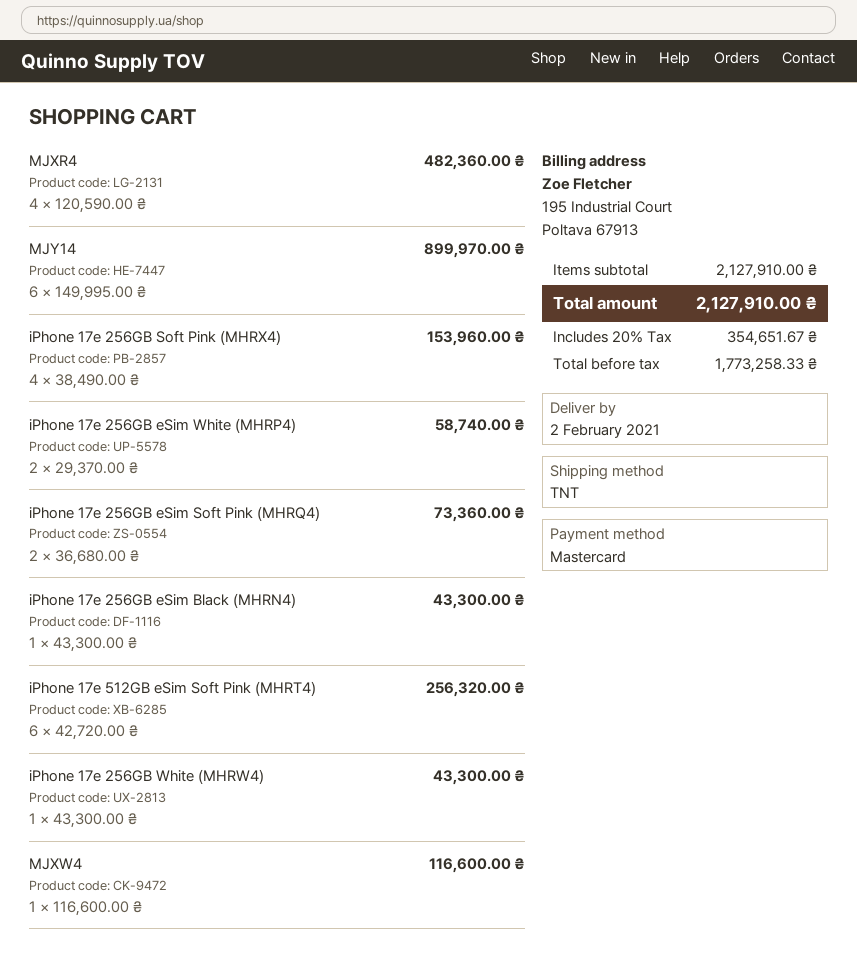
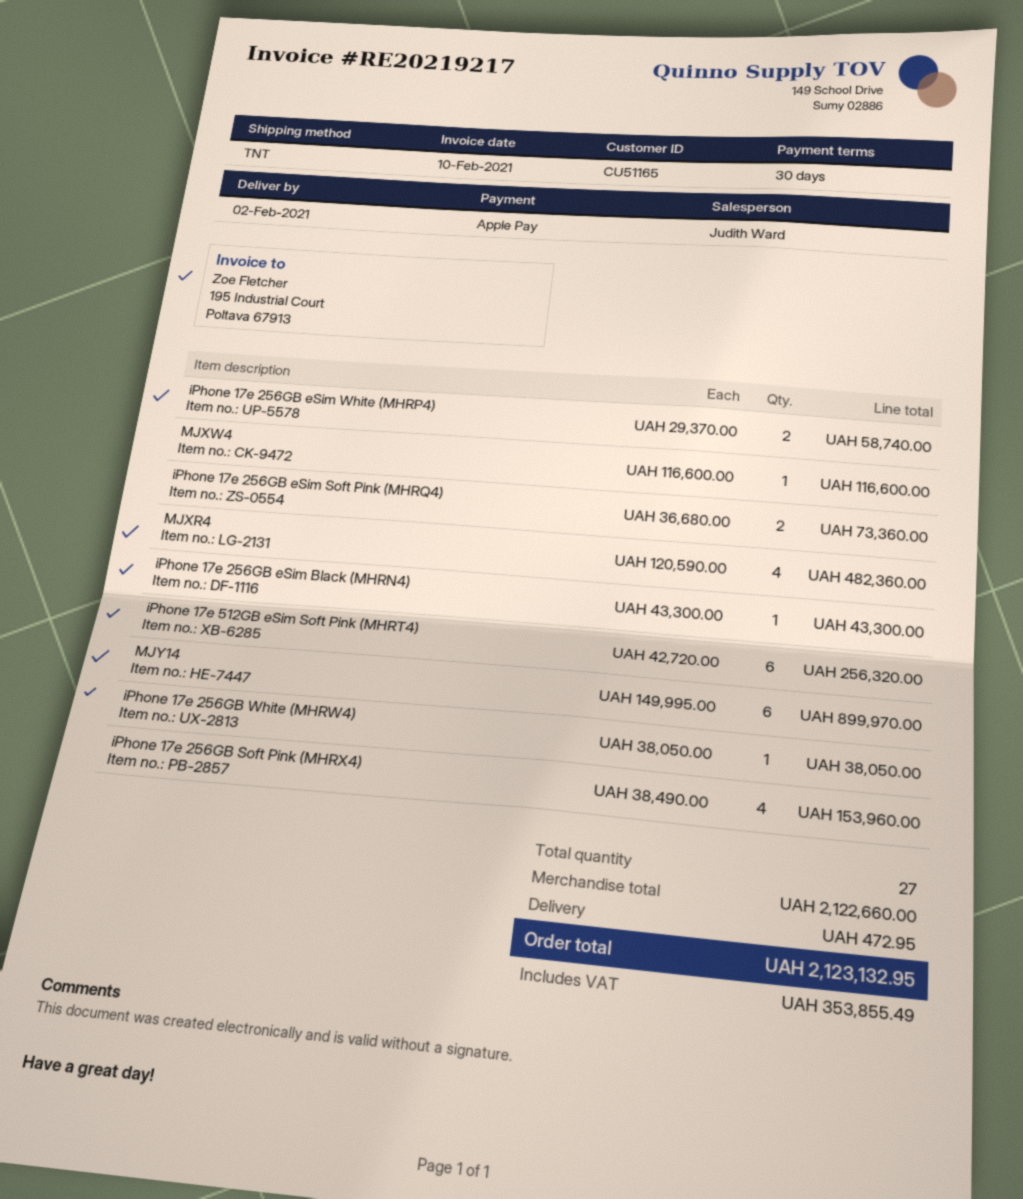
payment method: Mastercard -> Apple Pay
iPhone 17e 256GB White (MHRW4): 1 x 43300.00 = 43300.00 -> 1 x 38050.00 = 38050.00
subtotal: 2127910.00 -> 2122660.00
shipping: none -> 472.95
tax: 354651.67 -> 353855.49
total: 2127910.00 -> 2123132.95

